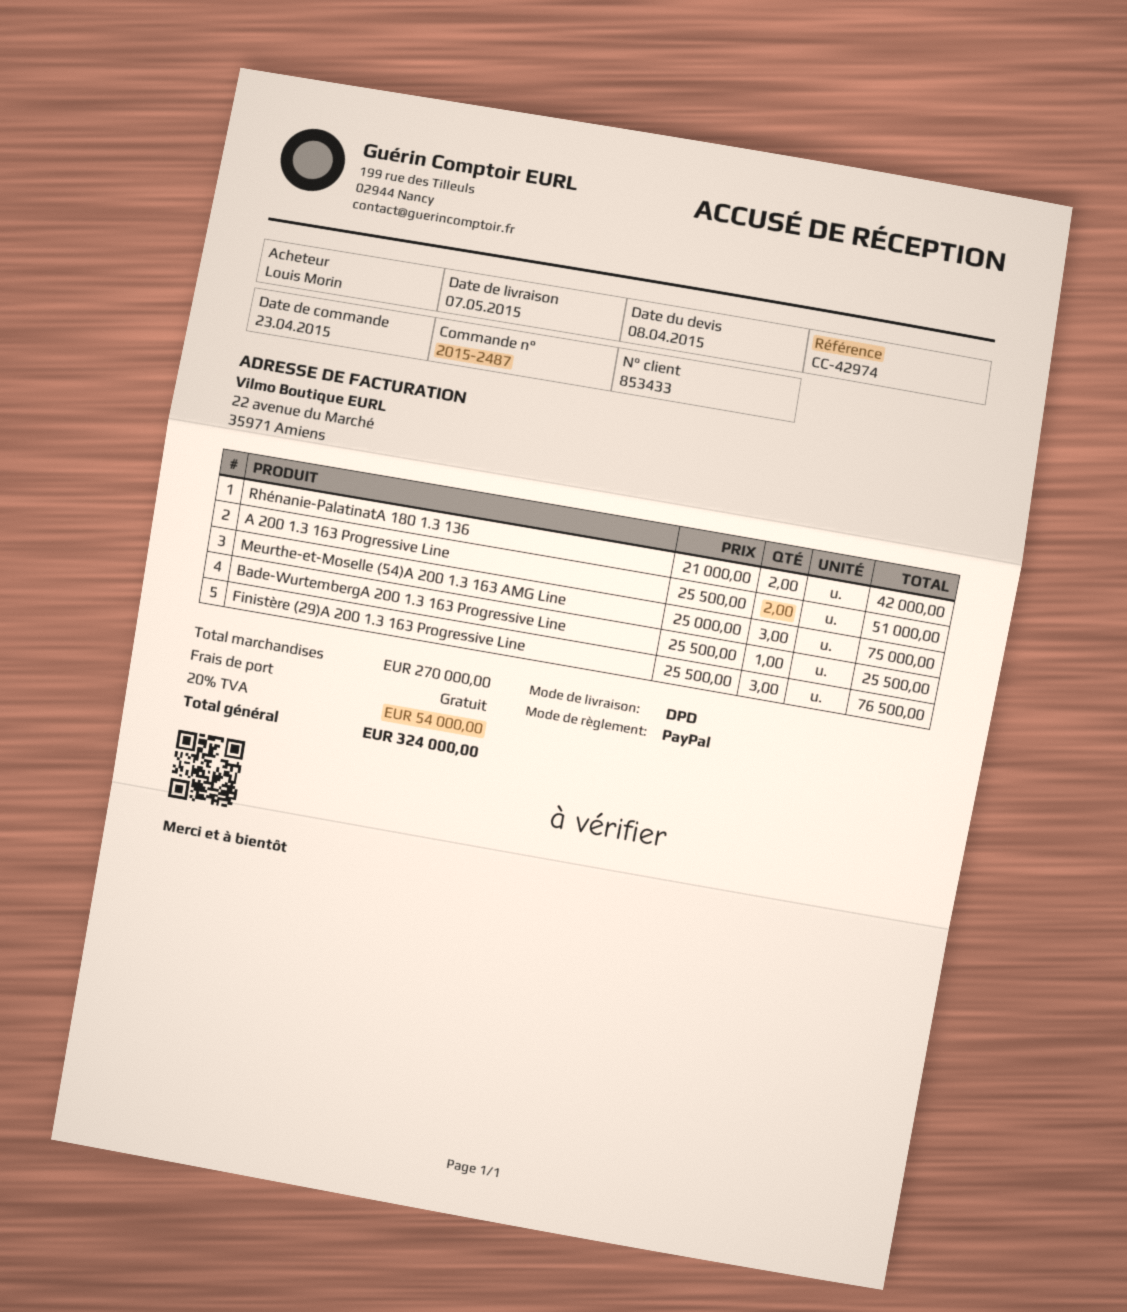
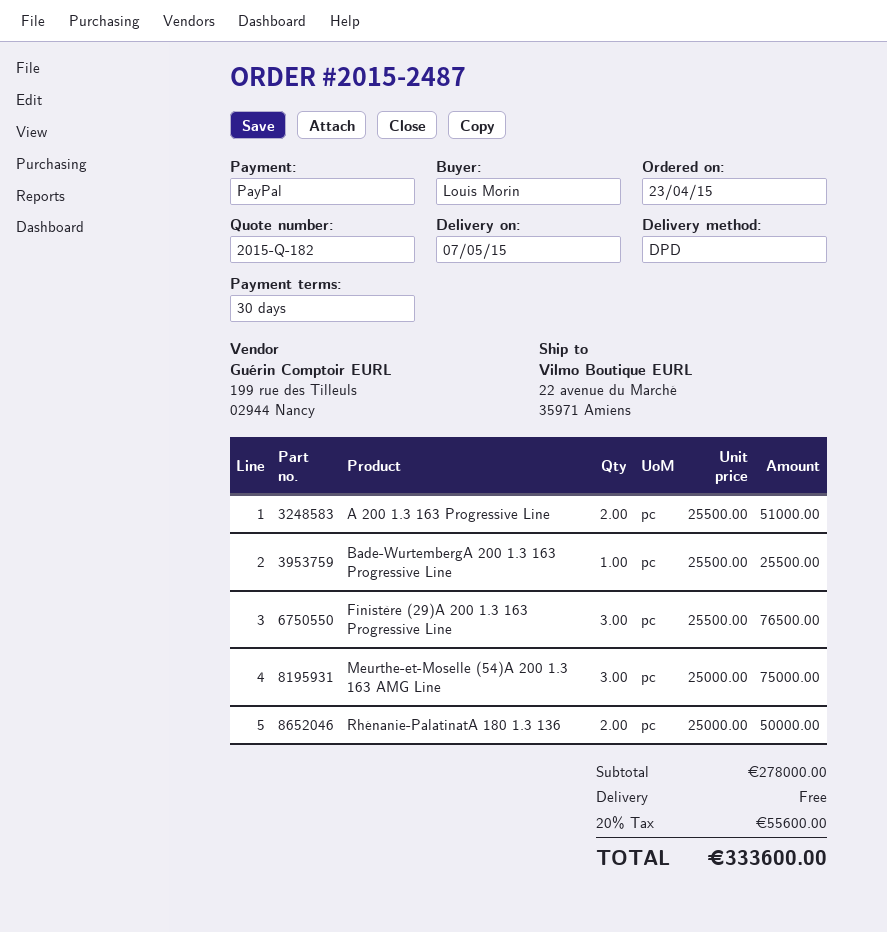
Rhénanie-PalatinatA 180 1.3 136: 2 x 21000.00 = 42000.00 -> 2 x 25000.00 = 50000.00
subtotal: 270000.00 -> 278000.00
tax: 20% = 54000.00 -> 20% = 55600.00
total: 324000.00 -> 333600.00

